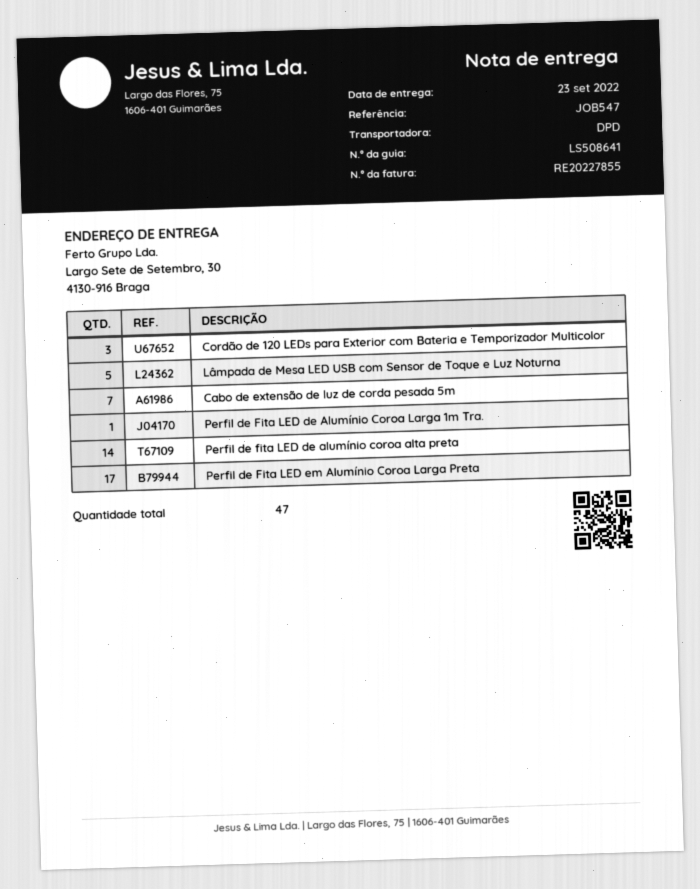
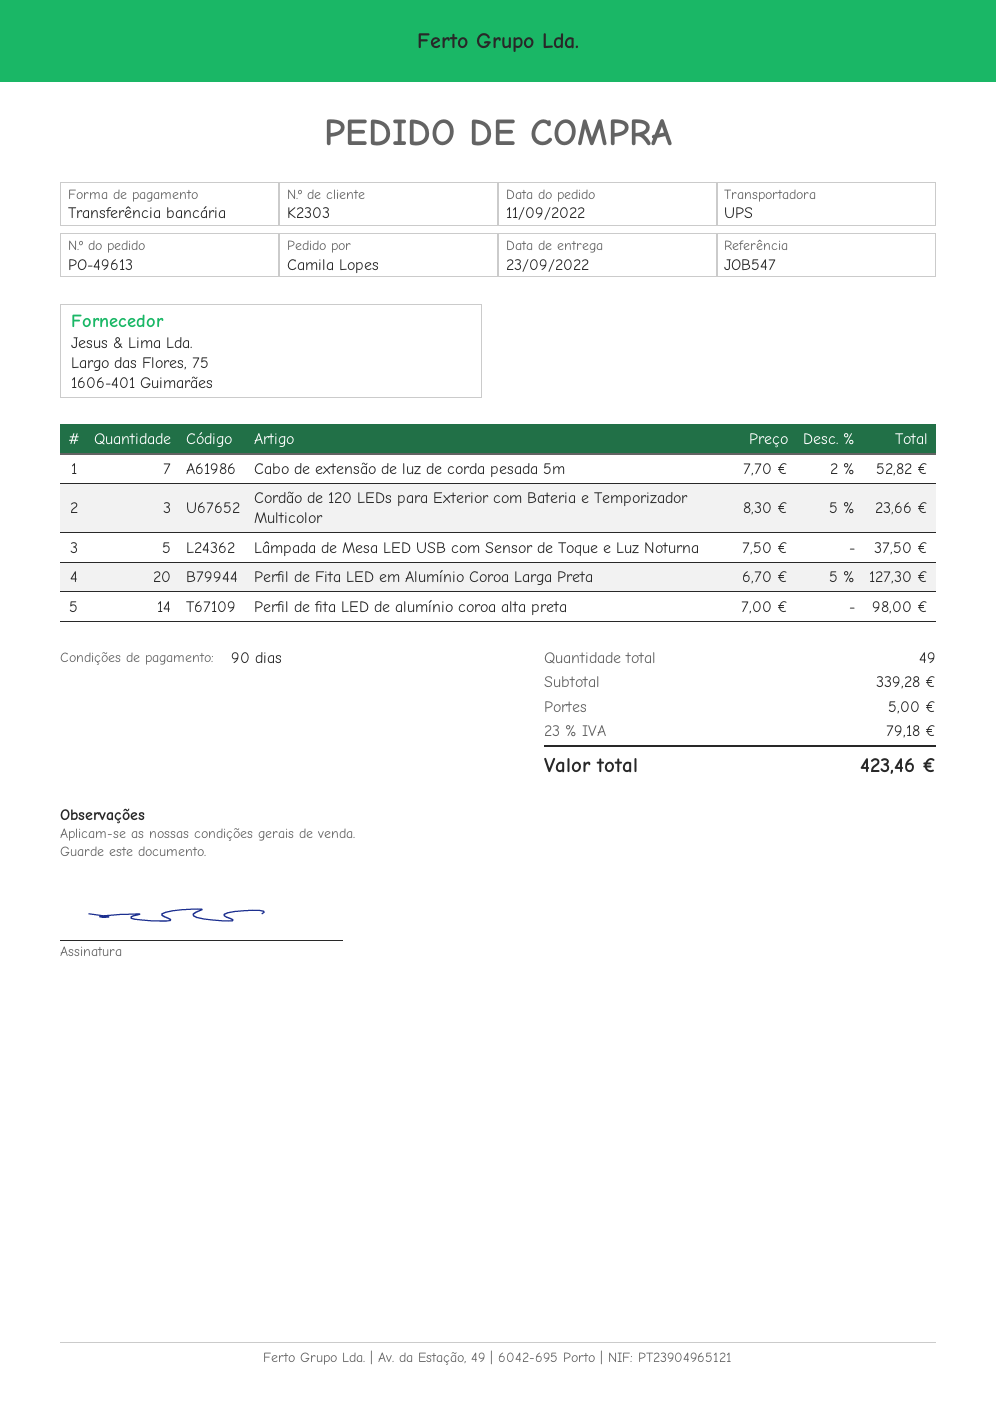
shipping method: DPD -> UPS
Perfil de Fita LED de Alumínio Coroa Larga 1m Tra.: 1 -> none
Perfil de Fita LED em Alumínio Coroa Larga Preta: 17 -> 20
total quantity: 47 -> 49

